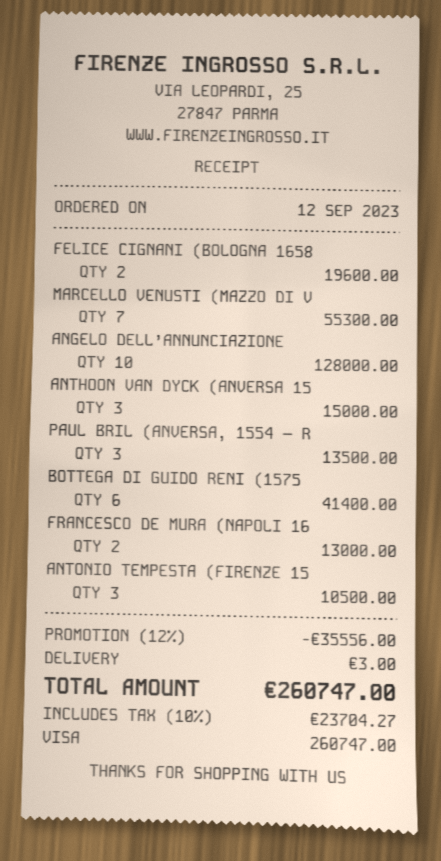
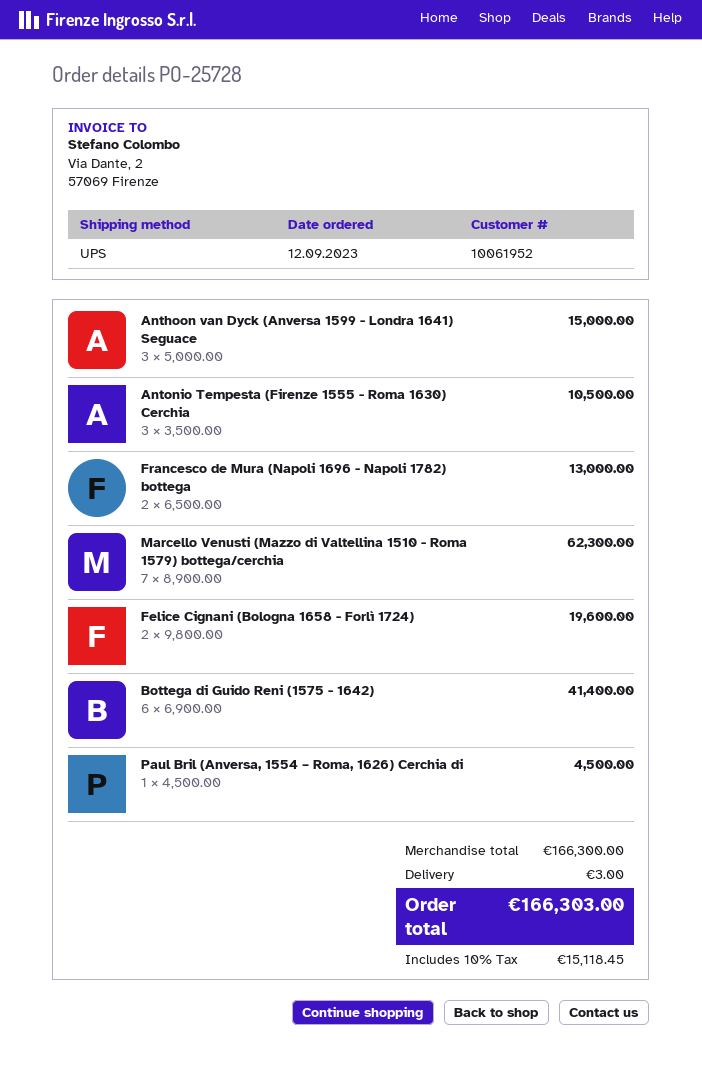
MARCELLO VENUSTI (MAZZO DI V: 7 for 55300.00 -> 7 for 62300.00
ANGELO DELL’ANNUNCIAZIONE: 10 for 128000.00 -> none
PAUL BRIL (ANVERSA, 1554 – R: 3 for 13500.00 -> 1 for 4500.00
discount: 12% = 35556.00 -> none
tax: 10% = 23704.27 -> 10% = 15118.45
total: 260747.00 -> 166303.00

